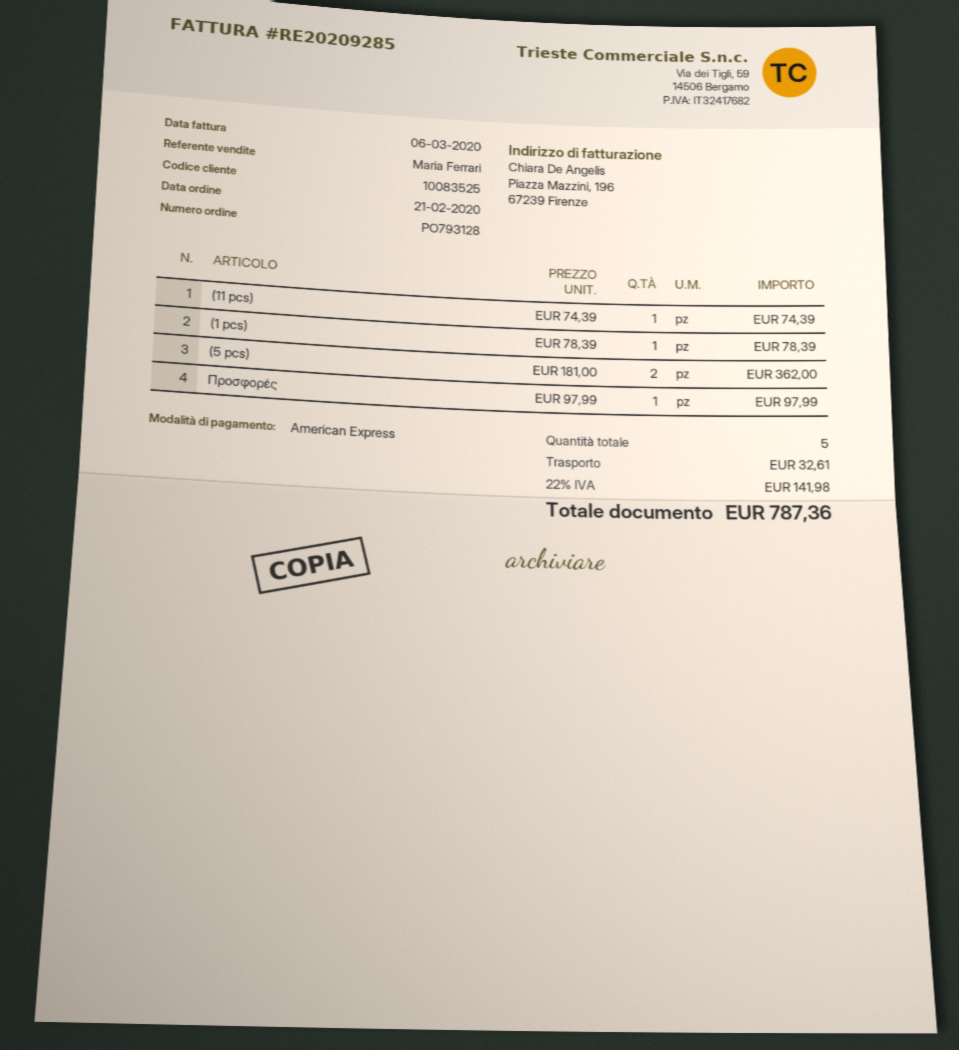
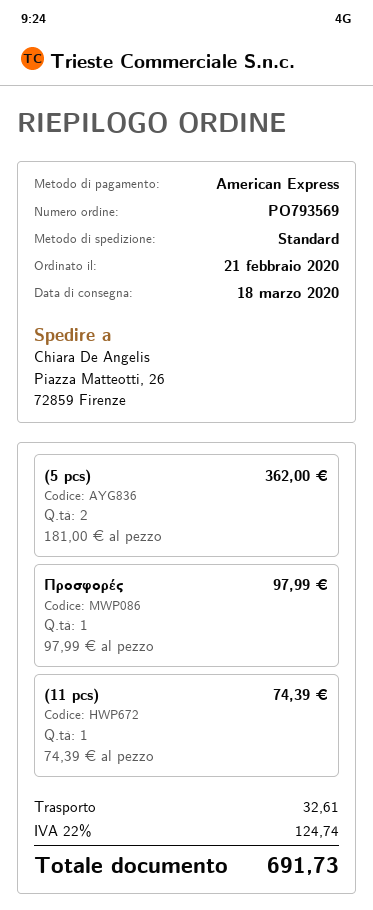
order number: PO793128 -> PO793569
(1 pcs): 1 x 78.39 = 78.39 -> none
tax: 22% = 141.98 -> 22% = 124.74
total: 787.36 -> 691.73

